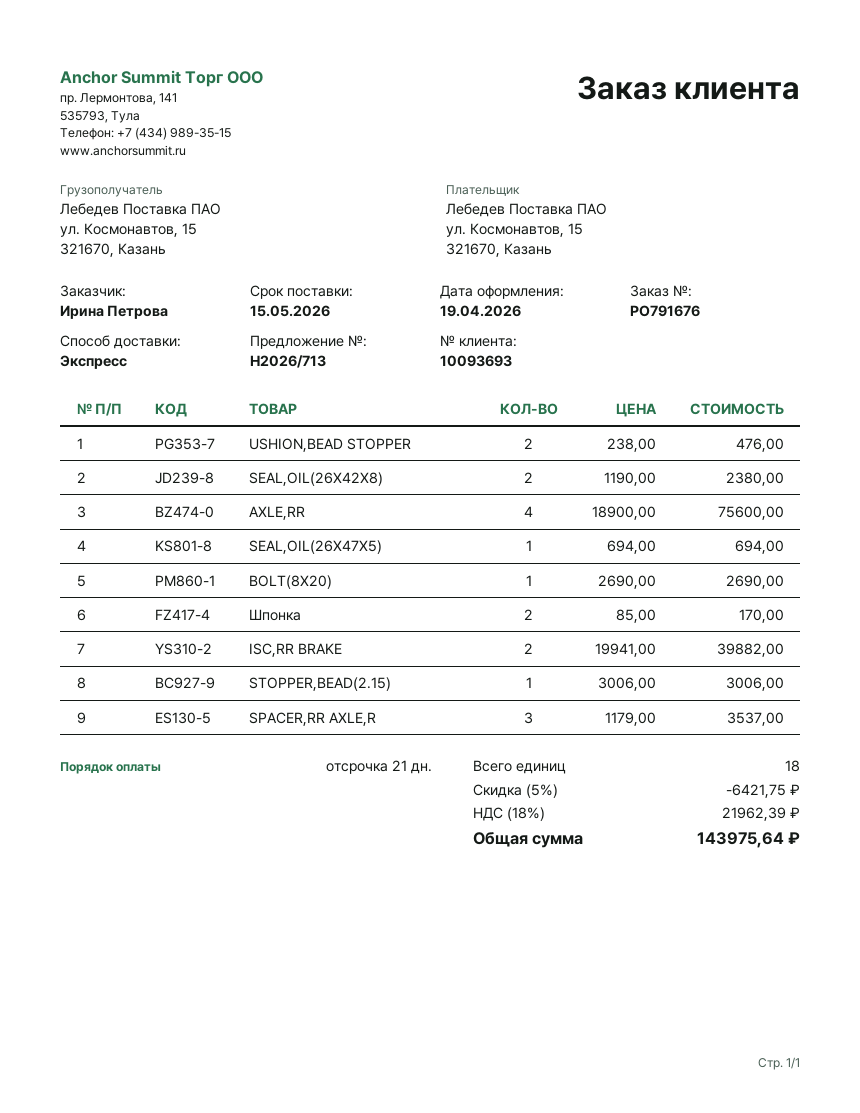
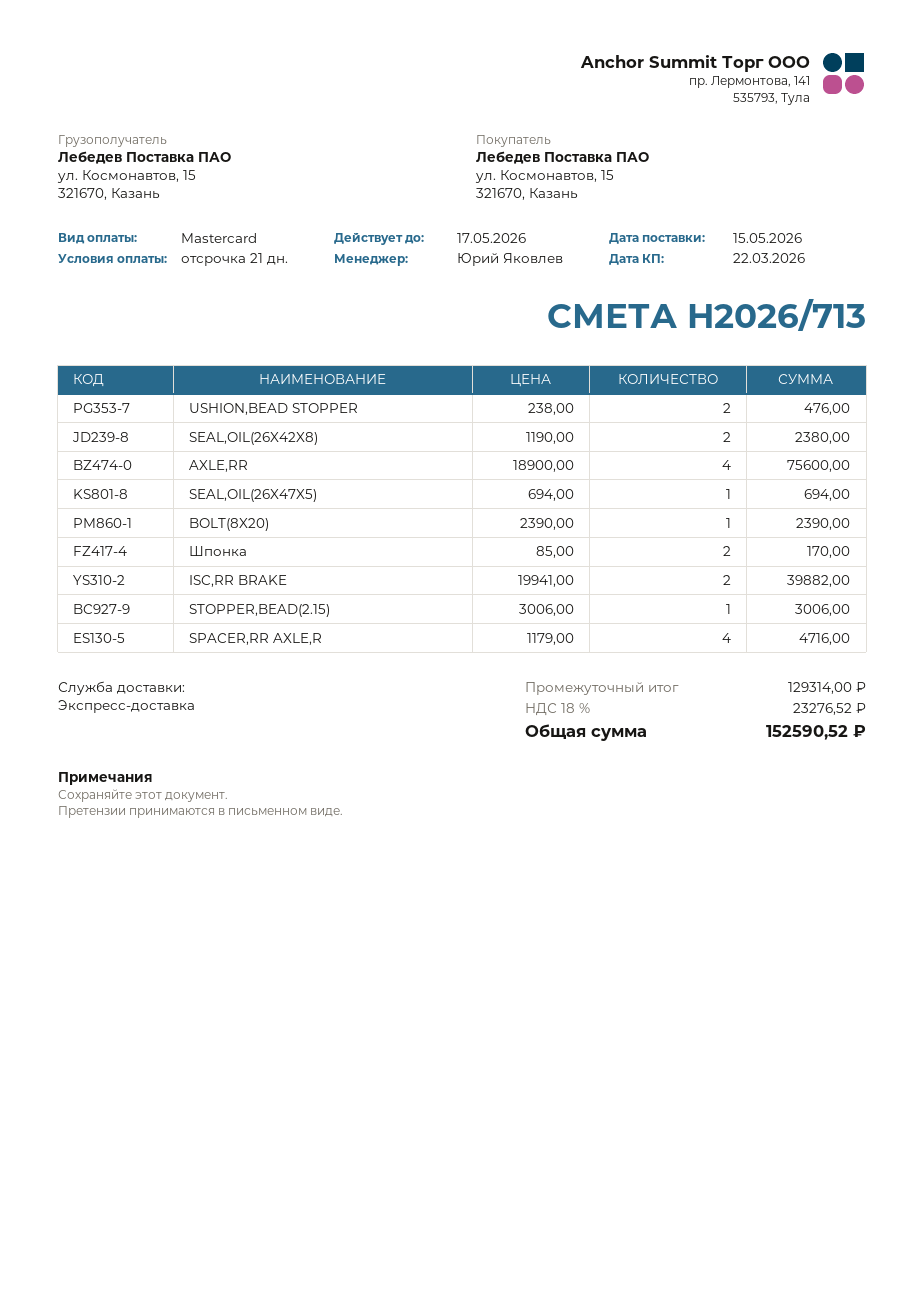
BOLT(8X20): 1 x 2690.00 = 2690.00 -> 1 x 2390.00 = 2390.00
SPACER,RR AXLE,R: 3 x 1179.00 = 3537.00 -> 4 x 1179.00 = 4716.00
discount: 5% = 6421.75 -> none
tax: 18% = 21962.39 -> 18% = 23276.52
total: 143975.64 -> 152590.52

